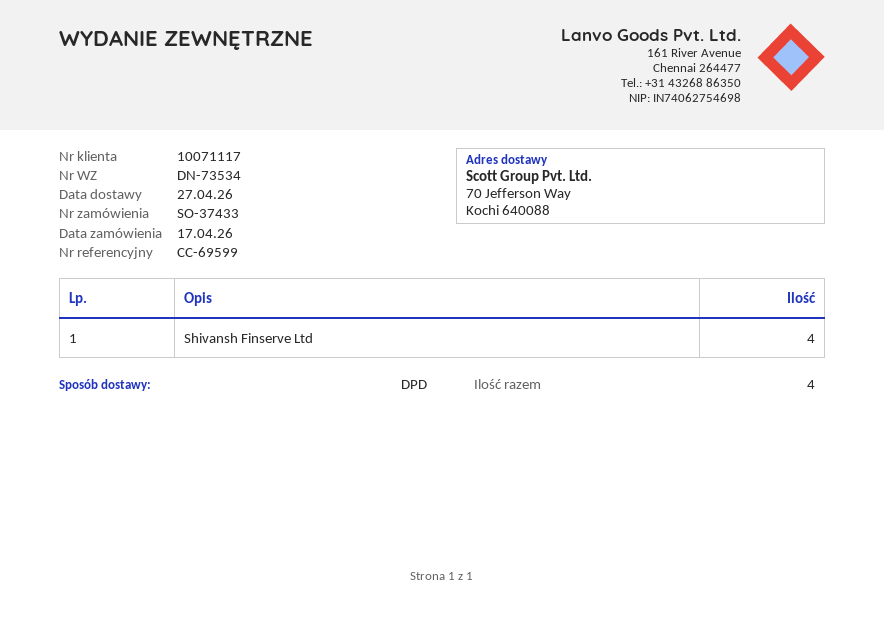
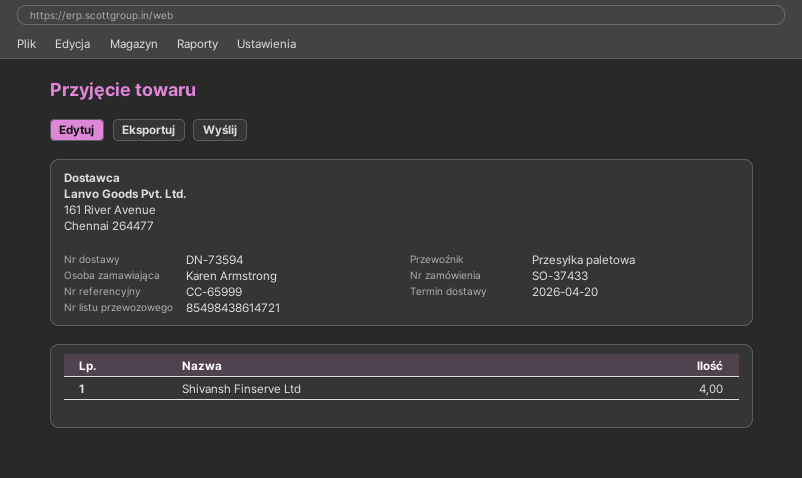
delivery note number: DN-73534 -> DN-73594
delivery date: 2026-04-27 -> 2026-04-20
reference: CC-69599 -> CC-65999
shipping method: DPD -> pallet freight

